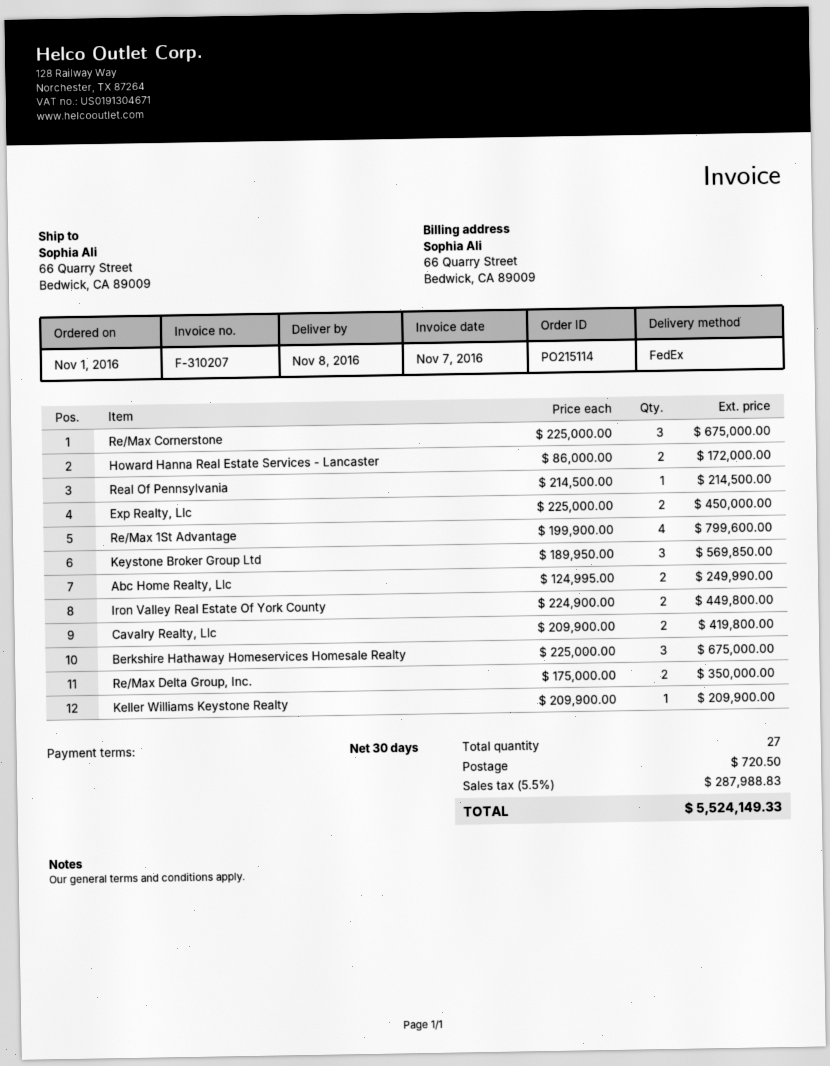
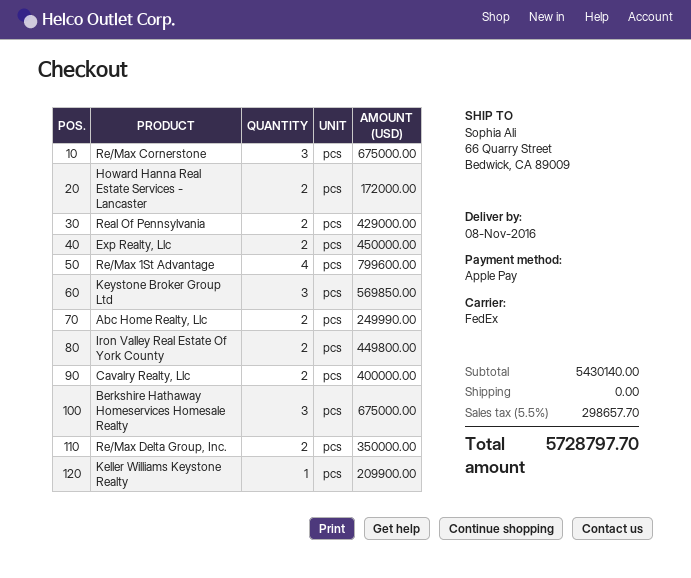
Real Of Pennsylvania: 1 for 214500.00 -> 2 for 429000.00
Cavalry Realty, Llc: 2 for 419800.00 -> 2 for 400000.00
shipping: 720.50 -> 0.00
tax: 5.5% = 287988.83 -> 5.5% = 298657.70
total: 5524149.33 -> 5728797.70

